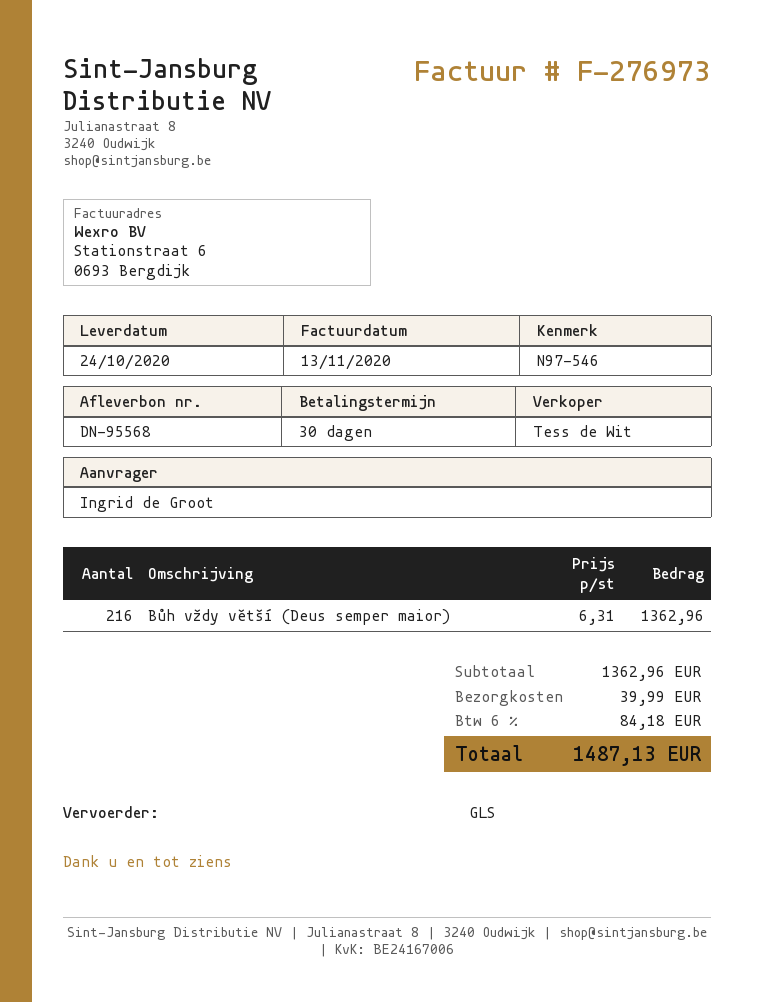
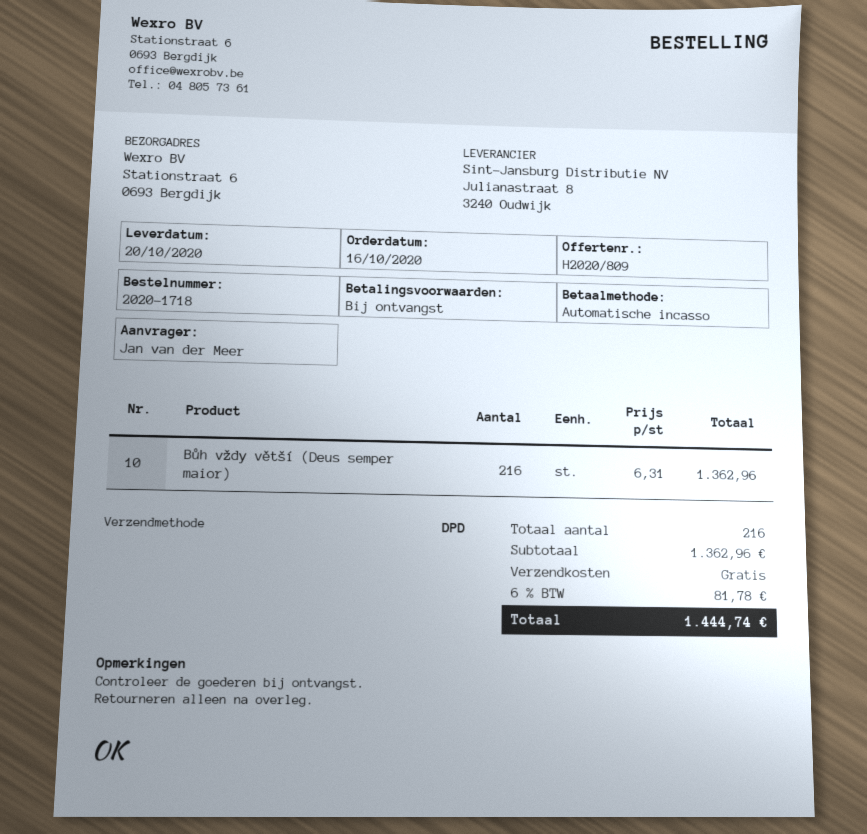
delivery date: 2020-10-24 -> 2020-10-20
payment terms: 30 days -> on receipt
ordered by: Ingrid de Groot -> Jan van der Meer
shipping method: GLS -> DPD
shipping: 39.99 -> 0.00
tax: 6% = 84.18 -> 6% = 81.78
total: 1487.13 -> 1444.74

